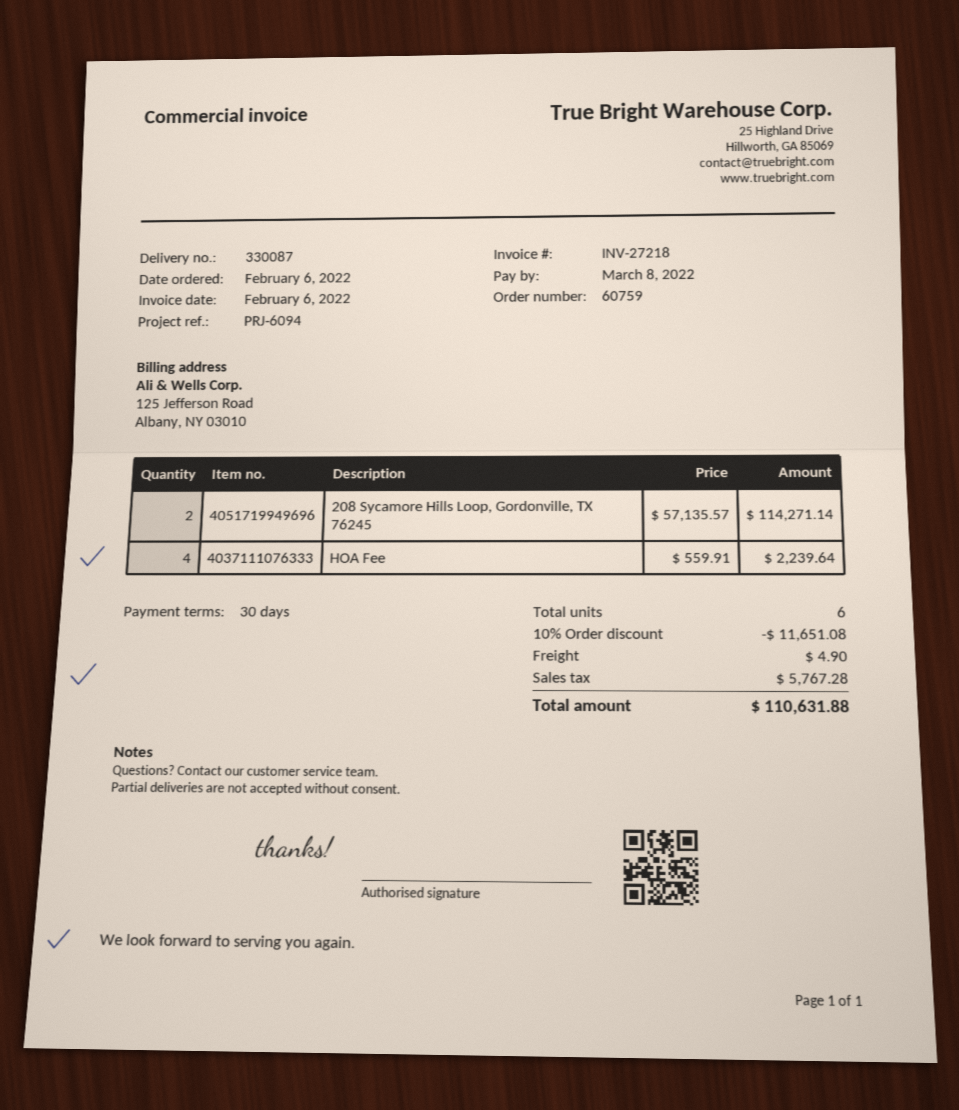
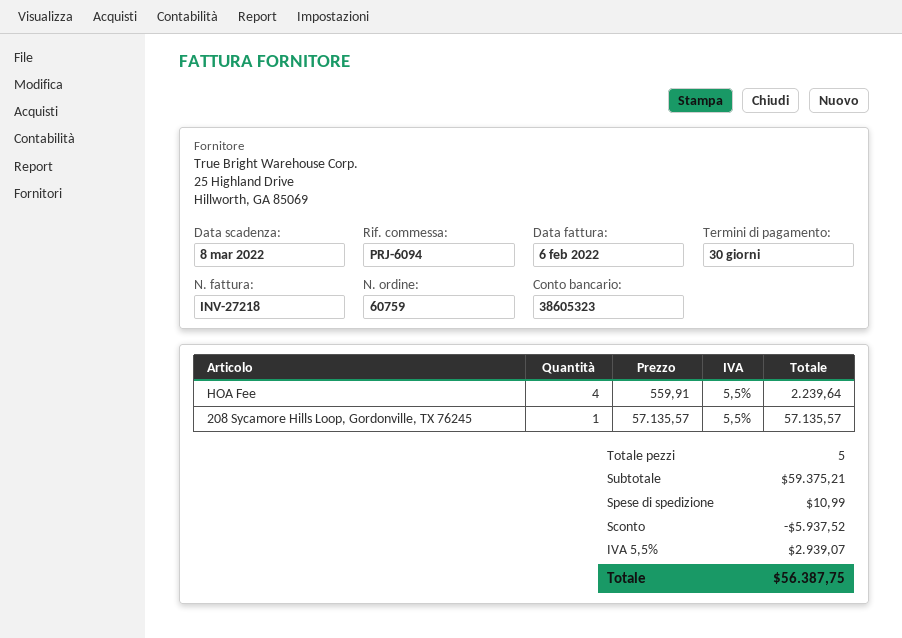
208 Sycamore Hills Loop, Gordonville, TX 76245: 2 x 57135.57 = 114271.14 -> 1 x 57135.57 = 57135.57
total quantity: 6 -> 5
discount: 11651.08 -> 5937.52
shipping: 4.90 -> 10.99
tax: 5767.28 -> 2939.07
total: 110631.88 -> 56387.75

